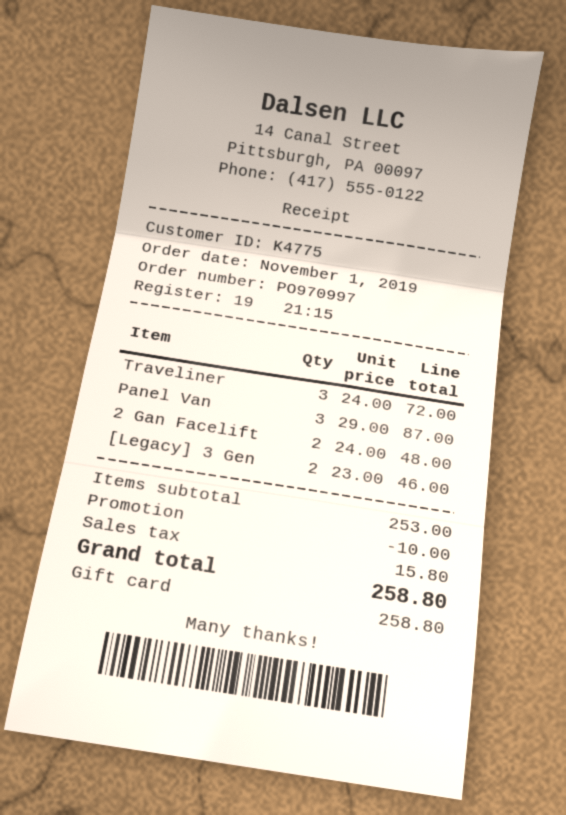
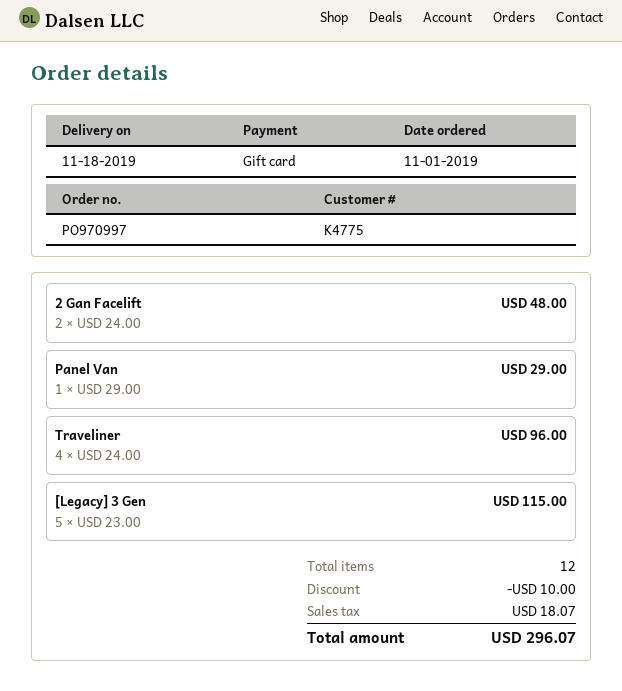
Traveliner: 3 x 24.00 = 72.00 -> 4 x 24.00 = 96.00
Panel Van: 3 x 29.00 = 87.00 -> 1 x 29.00 = 29.00
[Legacy] 3 Gen: 2 x 23.00 = 46.00 -> 5 x 23.00 = 115.00
tax: 15.80 -> 18.07
total: 258.80 -> 296.07

